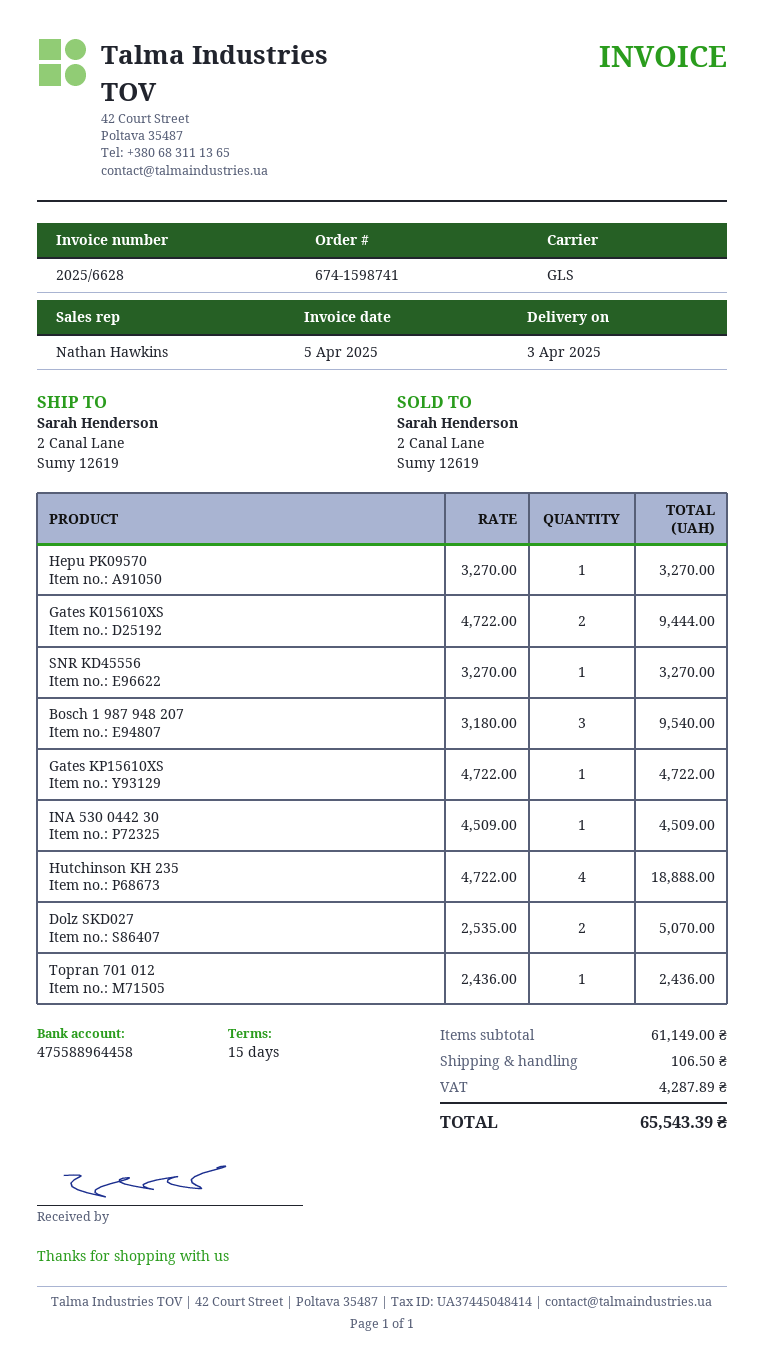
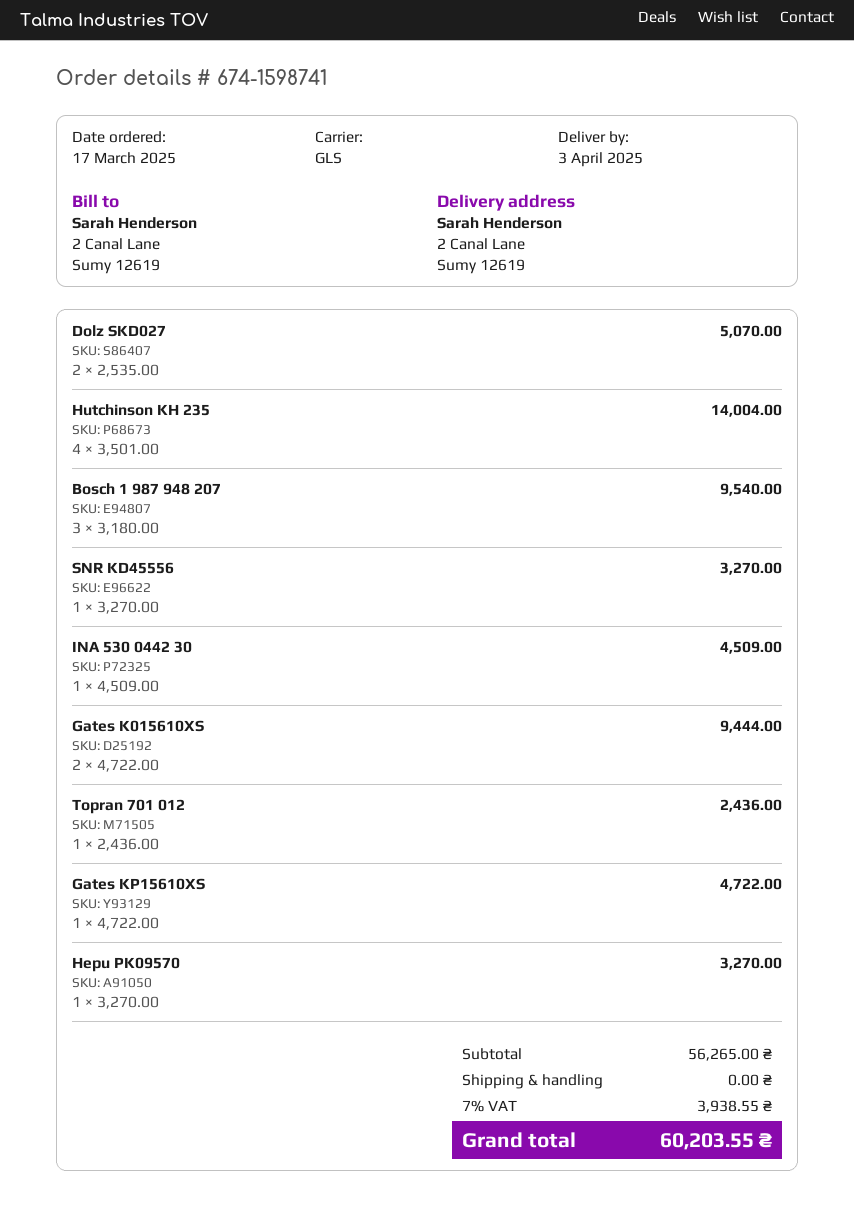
Hutchinson KH 235: 4 x 4722.00 = 18888.00 -> 4 x 3501.00 = 14004.00
subtotal: 61149.00 -> 56265.00
shipping: 106.50 -> 0.00
tax: 4287.89 -> 3938.55
total: 65543.39 -> 60203.55

